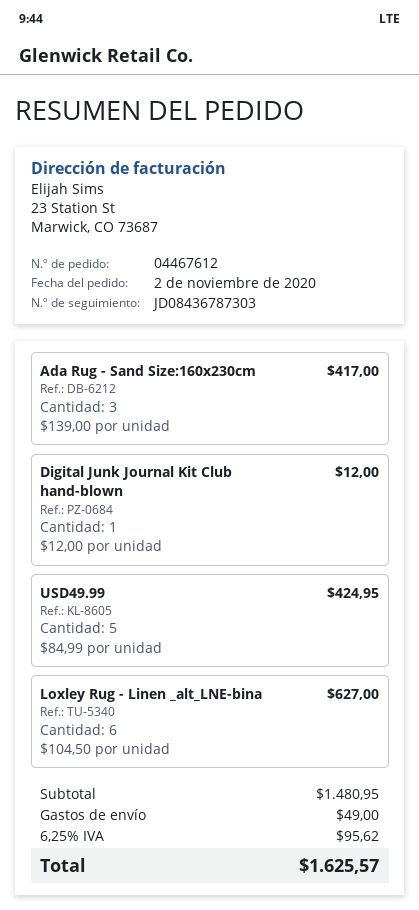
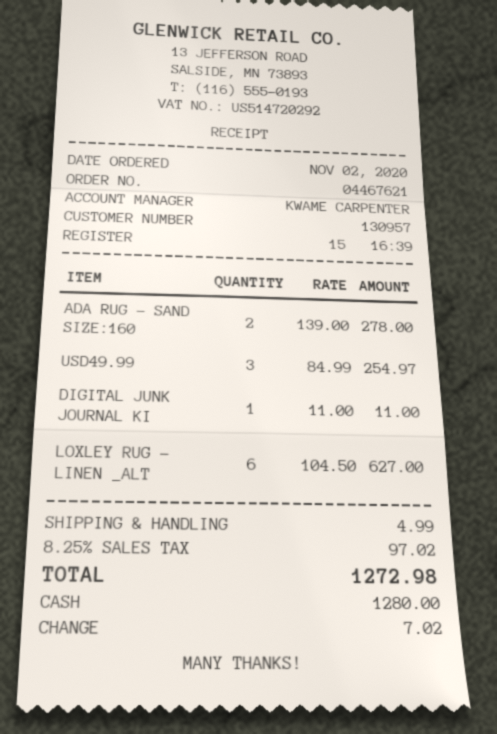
order number: 04467612 -> 04467621
Ada Rug - Sand Size:160x230cm: 3 x 139.00 = 417.00 -> 2 x 139.00 = 278.00
Digital Junk Journal Kit Club hand-blown: 1 x 12.00 = 12.00 -> 1 x 11.00 = 11.00
USD49.99: 5 x 84.99 = 424.95 -> 3 x 84.99 = 254.97
shipping: 49.00 -> 4.99
tax: 6.25% = 95.62 -> 8.25% = 97.02
total: 1625.57 -> 1272.98

